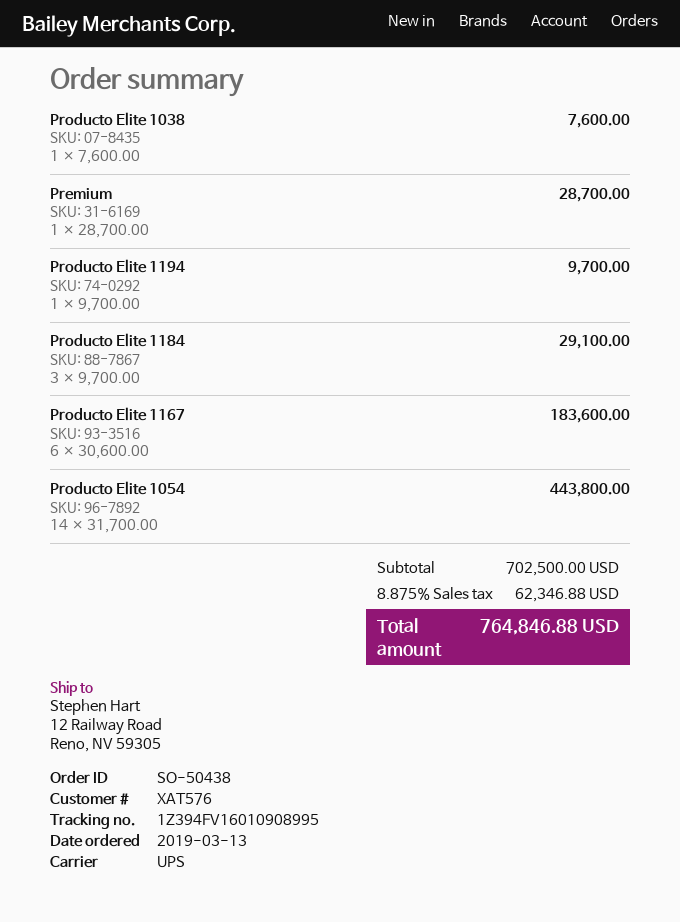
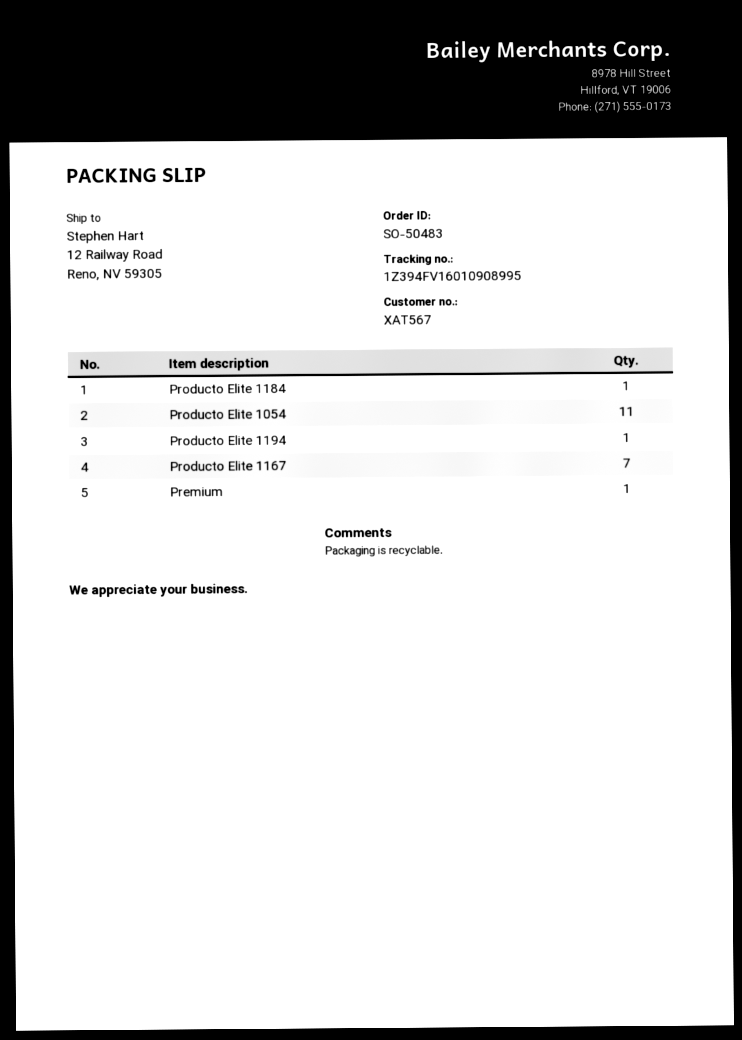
order number: SO-50438 -> SO-50483
customer number: XAT576 -> XAT567
Producto Elite 1038: 1 -> none
Producto Elite 1184: 3 -> 1
Producto Elite 1167: 6 -> 7
Producto Elite 1054: 14 -> 11

